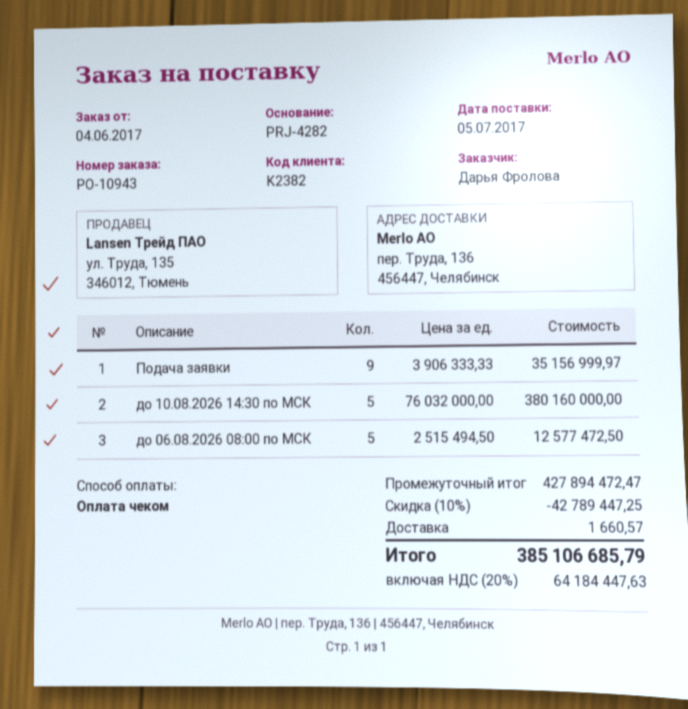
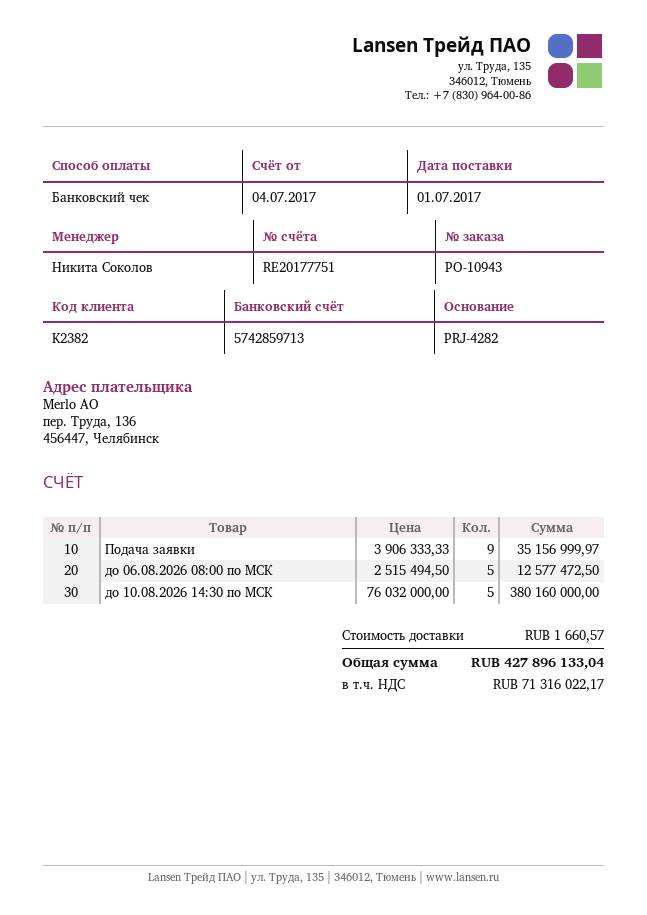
delivery date: 2017-07-05 -> 2017-07-01
discount: 10% = 42789447.25 -> none
tax: 64184447.63 -> 71316022.17
total: 385106685.79 -> 427896133.04

